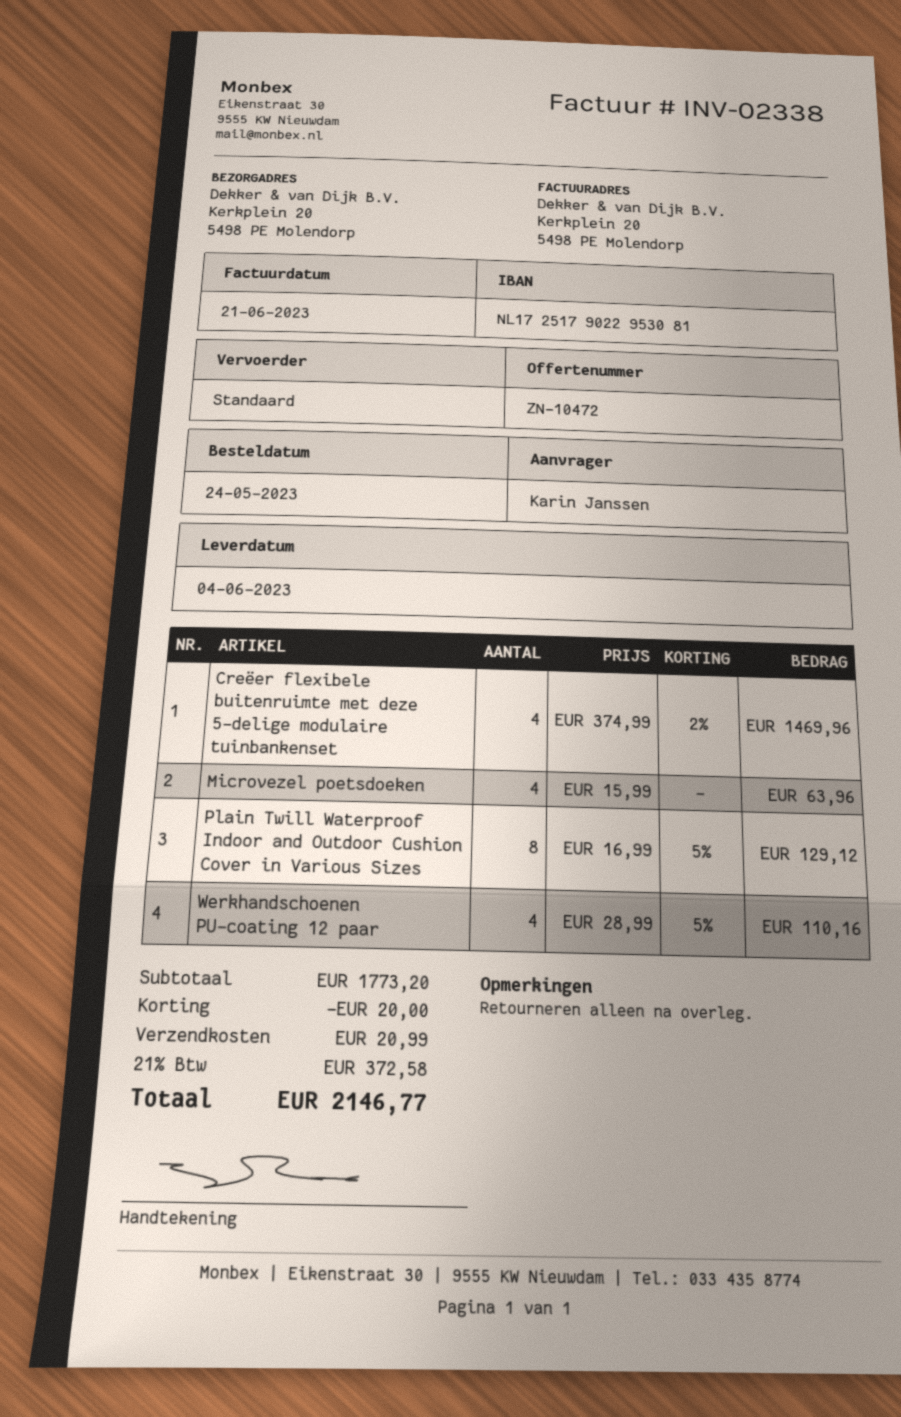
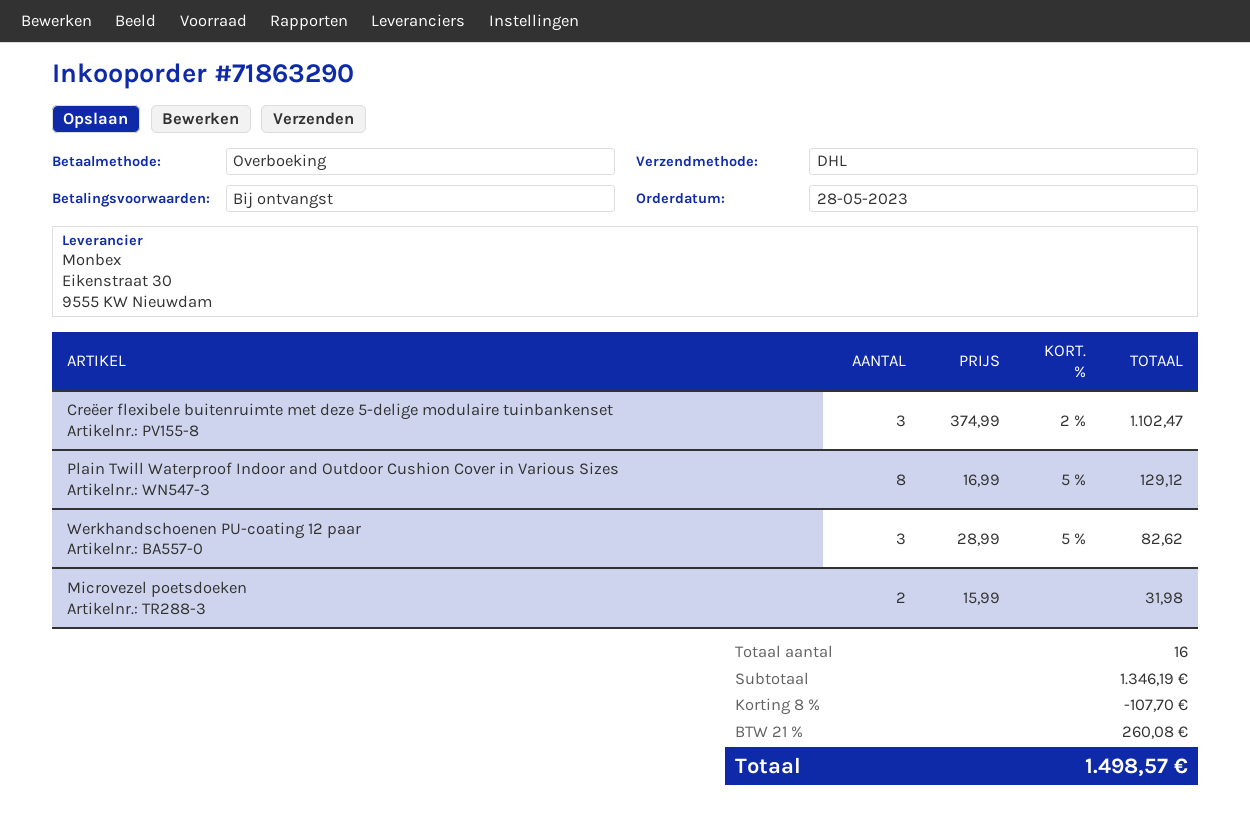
order date: 2023-05-24 -> 2023-05-28
shipping method: standard -> DHL
Creëer flexibele buitenruimte met deze 5-delige modulaire tuinbankenset: 4 x 374.99 - 2% = 1469.96 -> 3 x 374.99 - 2% = 1102.47
Microvezel poetsdoeken: 4 x 15.99 = 63.96 -> 2 x 15.99 = 31.98
Werkhandschoenen PU-coating 12 paar: 4 x 28.99 - 5% = 110.16 -> 3 x 28.99 - 5% = 82.62
subtotal: 1773.20 -> 1346.19
discount: 20.00 -> 107.70
shipping: 20.99 -> none
tax: 21% = 372.58 -> 21% = 260.08
total: 2146.77 -> 1498.57

